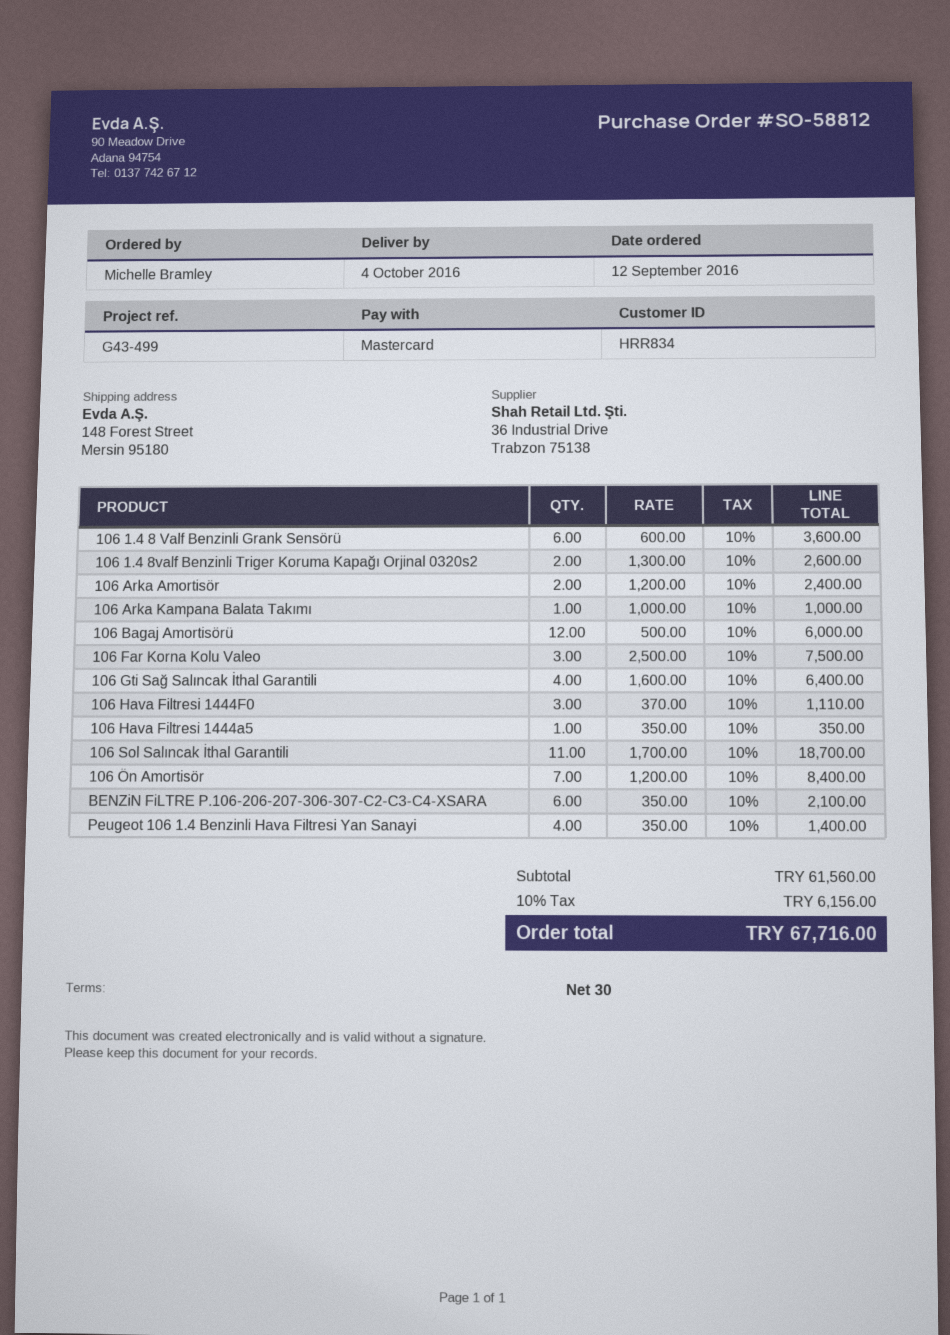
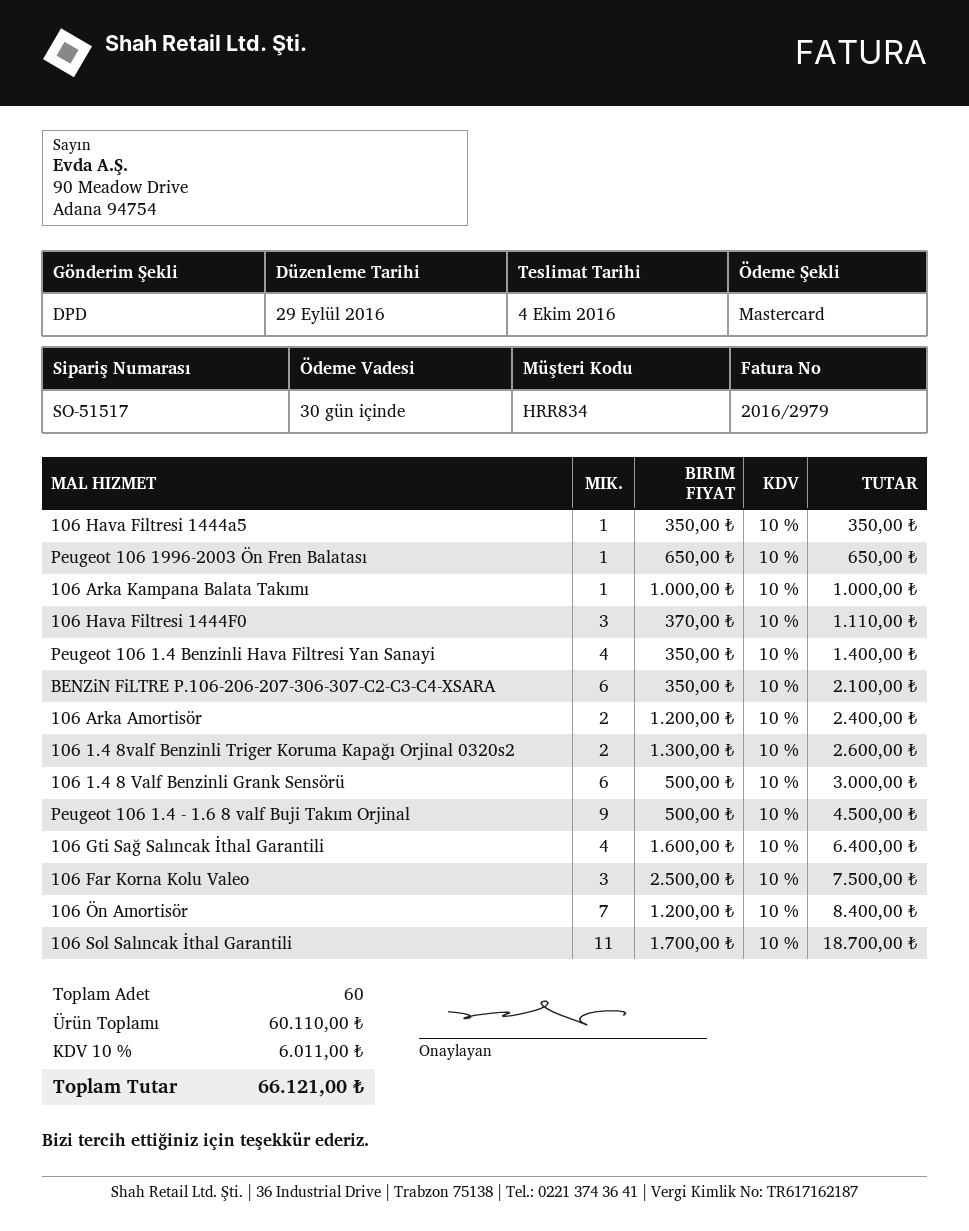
order number: SO-58812 -> SO-51517
106 1.4 8 Valf Benzinli Grank Sensörü: 6 x 600.00 = 3600.00 -> 6 x 500.00 = 3000.00
106 Bagaj Amortisörü: 12 x 500.00 = 6000.00 -> none
Peugeot 106 1996-2003 Ön Fren Balatası: none -> 1 x 650.00 = 650.00
Peugeot 106 1.4 - 1.6 8 valf Buji Takım Orjinal: none -> 9 x 500.00 = 4500.00
subtotal: 61560.00 -> 60110.00
tax: 10% = 6156.00 -> 10% = 6011.00
total: 67716.00 -> 66121.00

